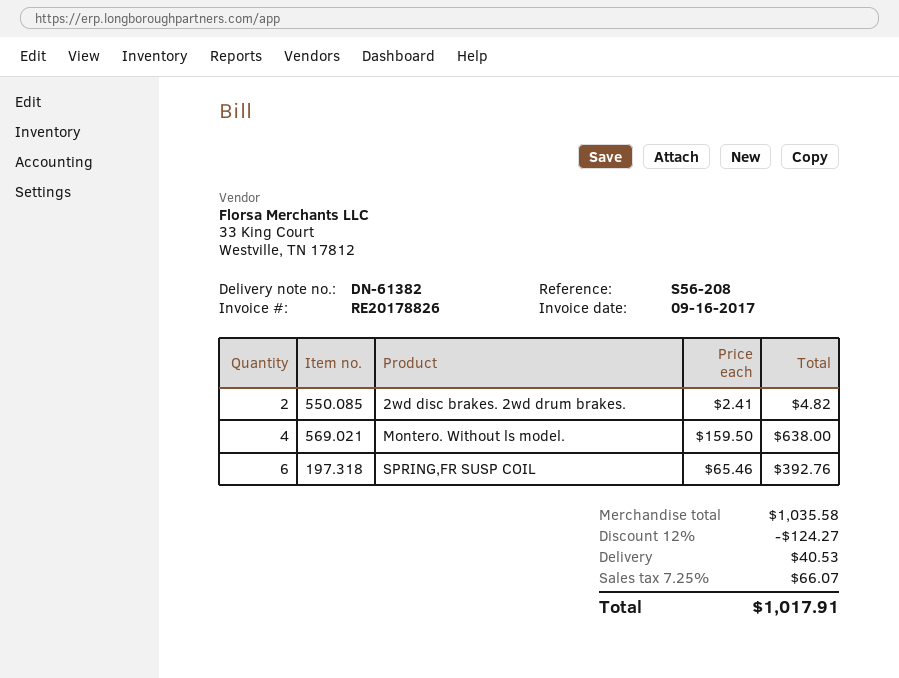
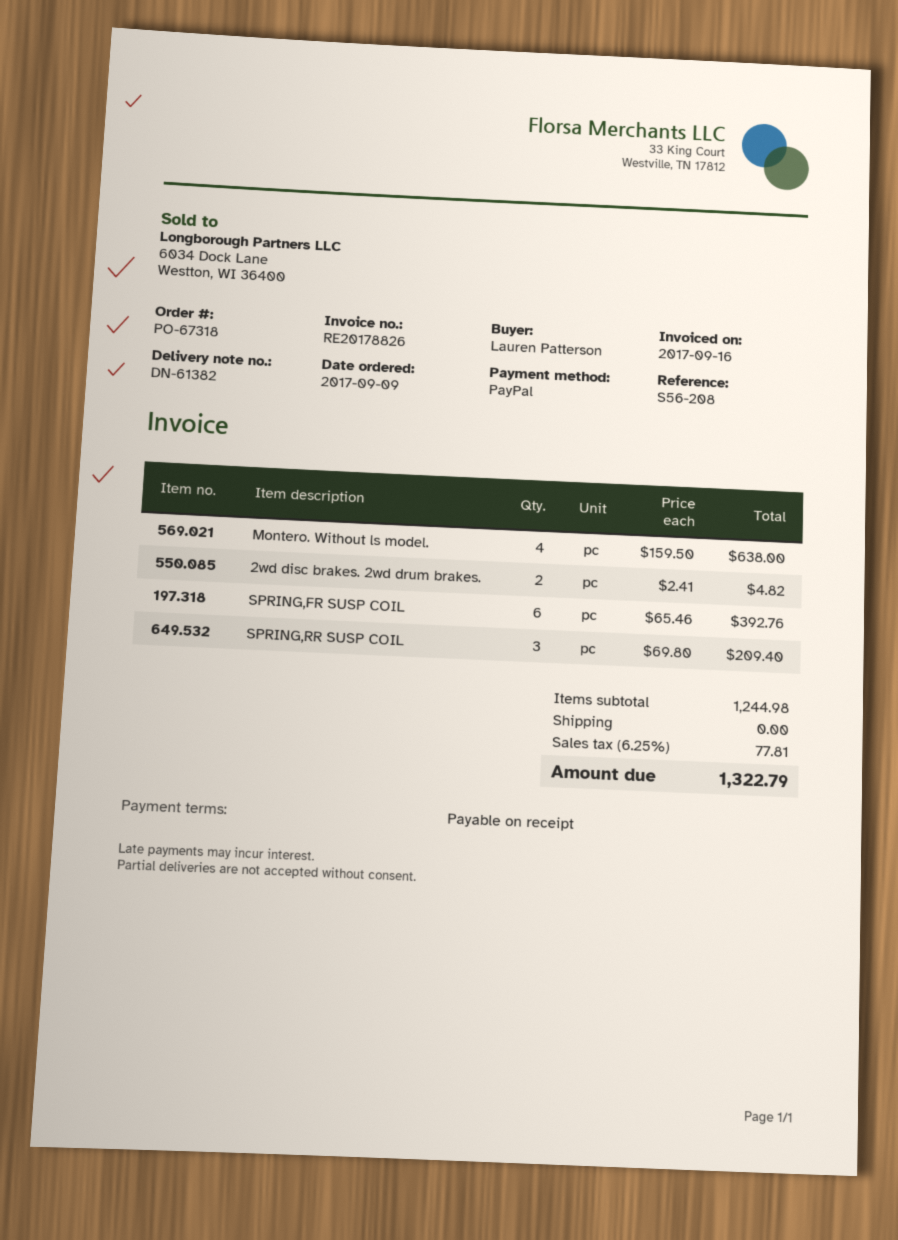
SPRING,RR SUSP COIL: none -> 3 x 69.80 = 209.40
subtotal: 1035.58 -> 1244.98
discount: 12% = 124.27 -> none
shipping: 40.53 -> 0.00
tax: 7.25% = 66.07 -> 6.25% = 77.81
total: 1017.91 -> 1322.79

